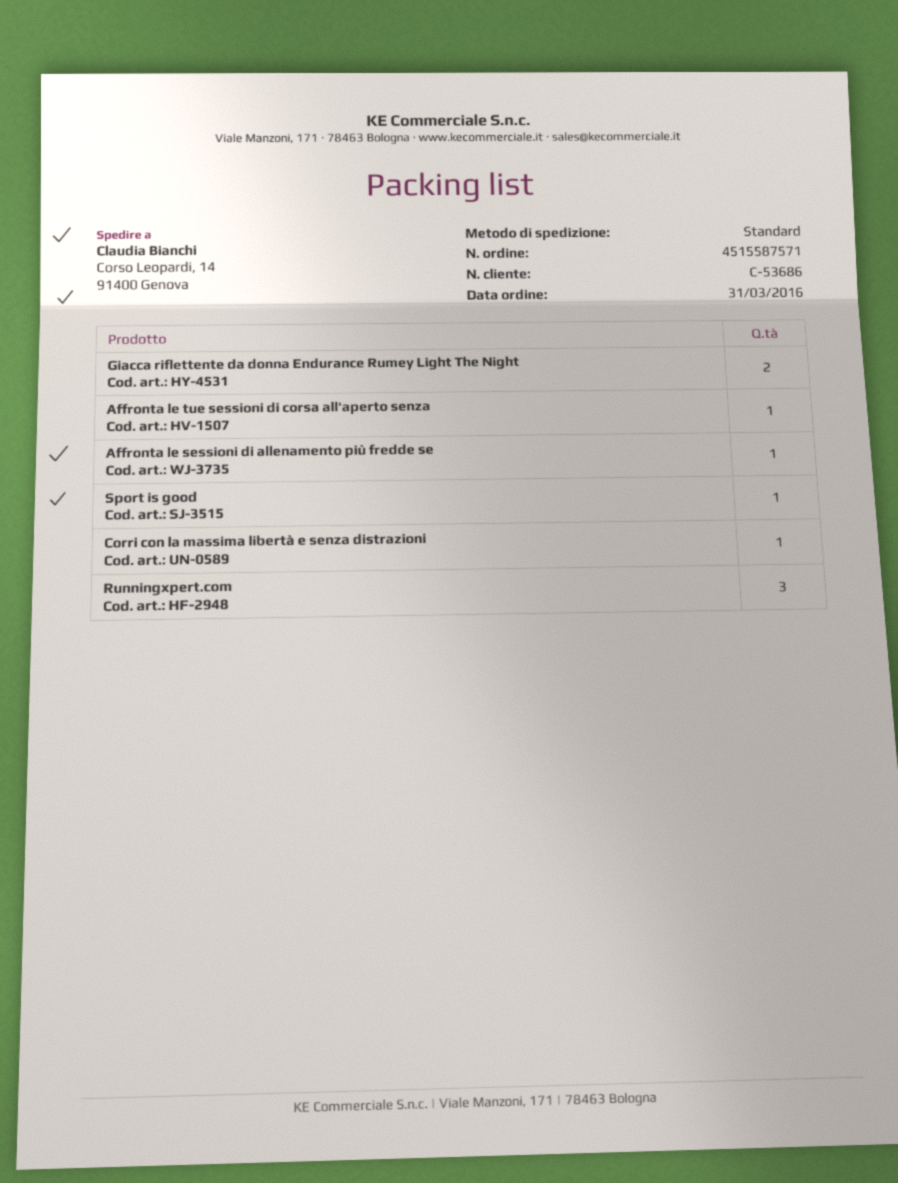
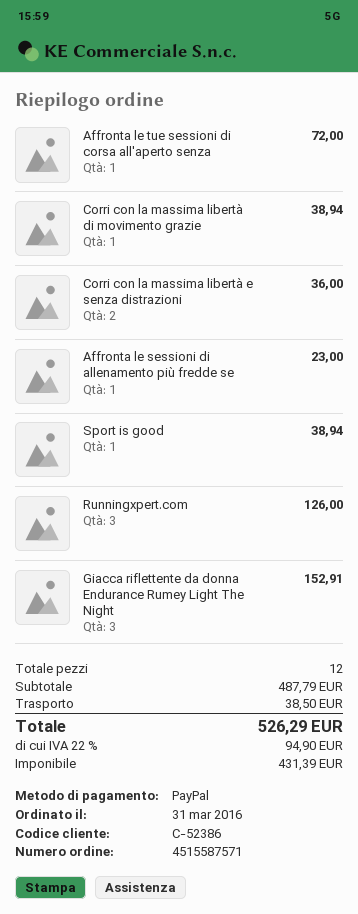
customer number: C-53686 -> C-52386
Giacca riflettente da donna Endurance Rumey Light The Night: 2 -> 3
Corri con la massima libertà e senza distrazioni: 1 -> 2
Corri con la massima libertà di movimento grazie: none -> 1

